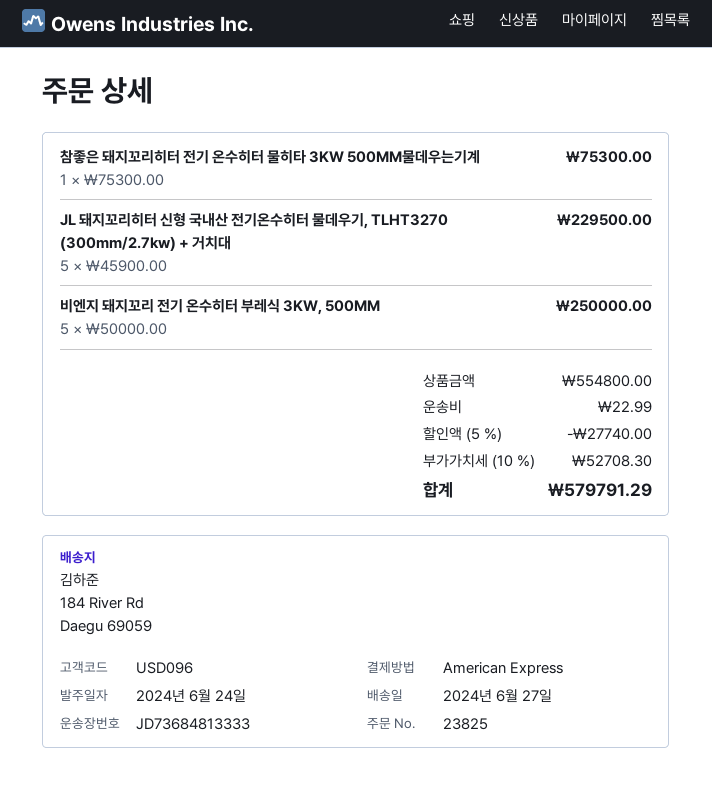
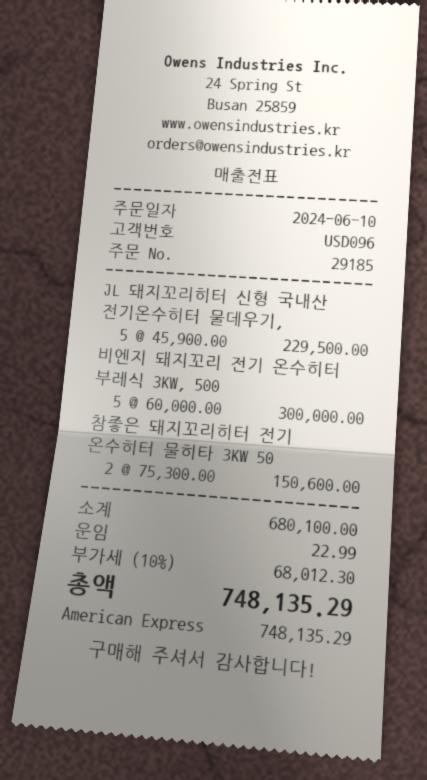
order number: 23825 -> 29185
order date: 2024-06-24 -> 2024-06-10
참좋은 돼지꼬리히터 전기 온수히터 물히타 3KW 500MM물데우는기계: 1 x 75300.00 = 75300.00 -> 2 x 75300.00 = 150600.00
비엔지 돼지꼬리 전기 온수히터 부레식 3KW, 500MM: 5 x 50000.00 = 250000.00 -> 5 x 60000.00 = 300000.00
subtotal: 554800.00 -> 680100.00
discount: 5% = 27740.00 -> none
tax: 10% = 52708.30 -> 10% = 68012.30
total: 579791.29 -> 748135.29

